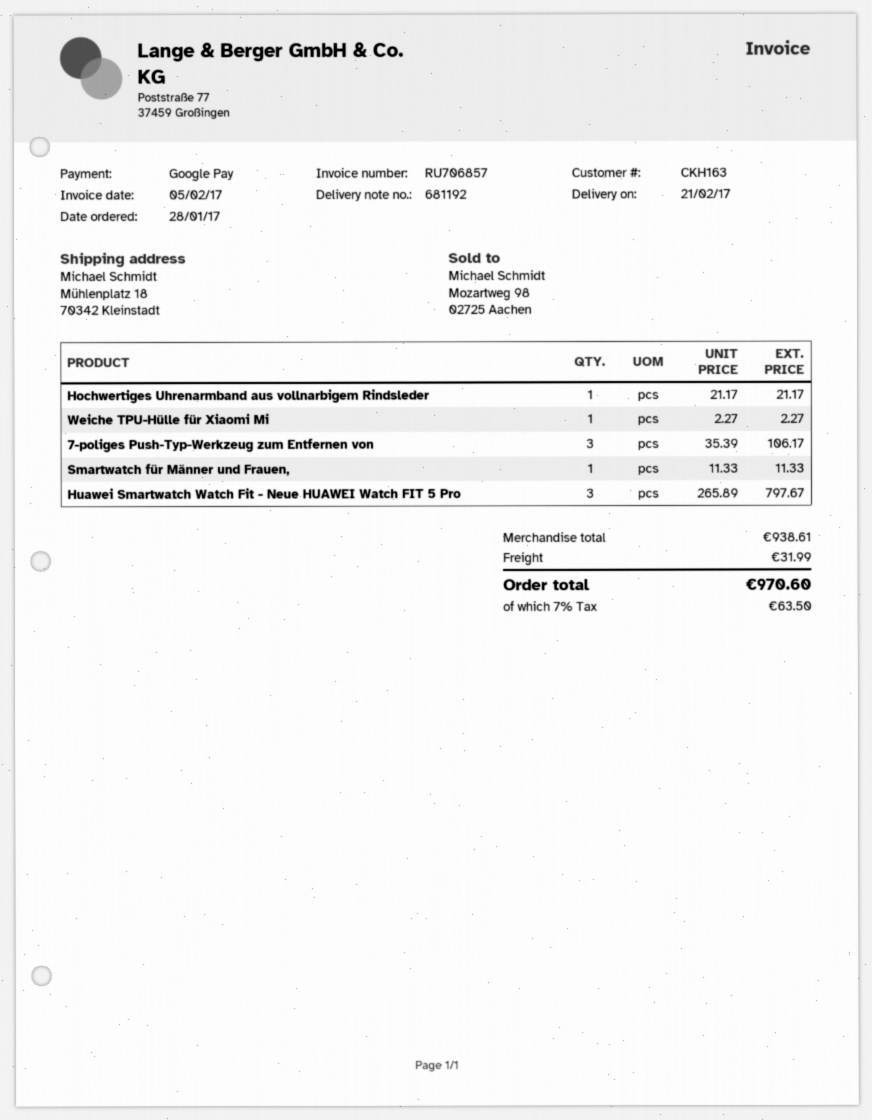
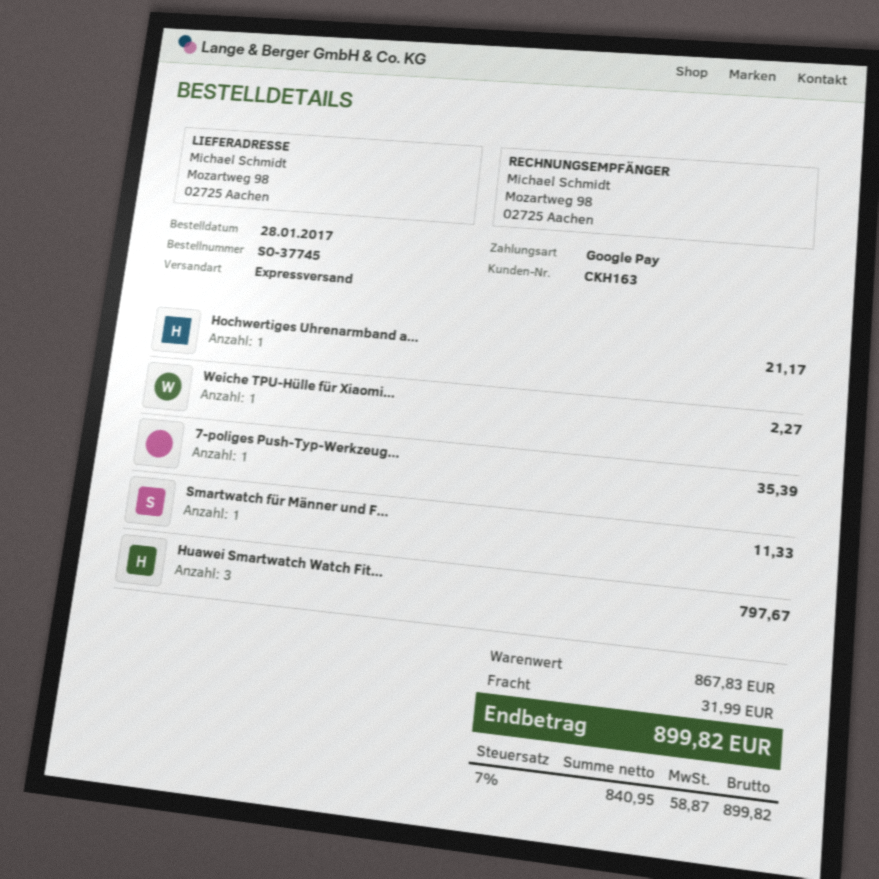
ship to: Mühlenplatz 18, 70342 Kleinstadt -> Mozartweg 98, 02725 Aachen
7-poliges Push-Typ-Werkzeug zum Entfernen von: 3 for 106.17 -> 1 for 35.39
subtotal: 938.61 -> 867.83
tax: 7% = 63.50 -> 7% = 58.87
total: 970.60 -> 899.82

